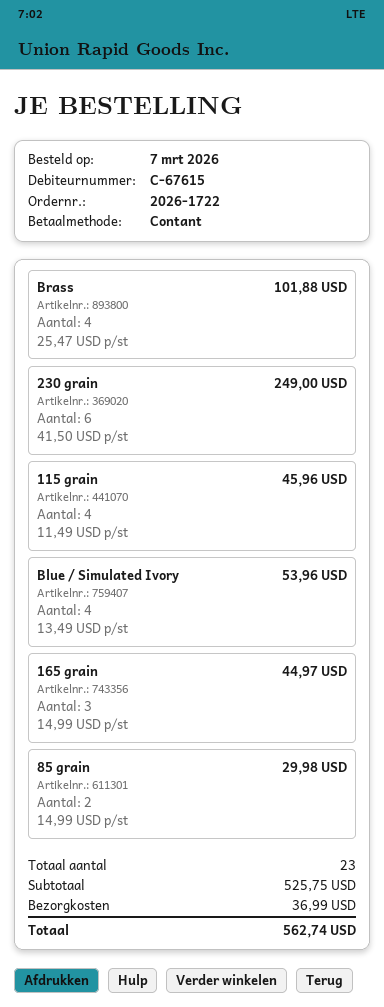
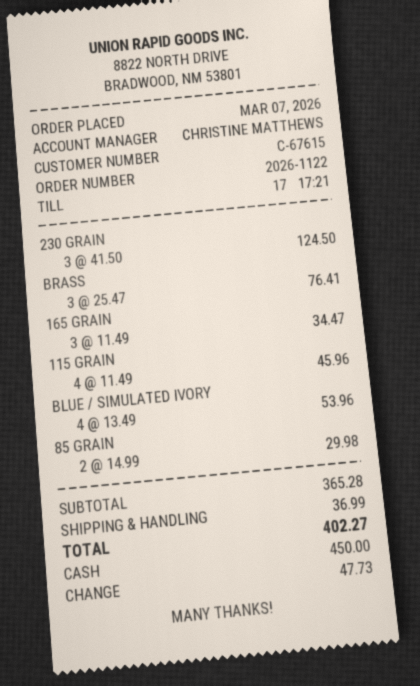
order number: 2026-1722 -> 2026-1122
Brass: 4 x 25.47 = 101.88 -> 3 x 25.47 = 76.41
230 grain: 6 x 41.50 = 249.00 -> 3 x 41.50 = 124.50
165 grain: 3 x 14.99 = 44.97 -> 3 x 11.49 = 34.47
subtotal: 525.75 -> 365.28
total: 562.74 -> 402.27

